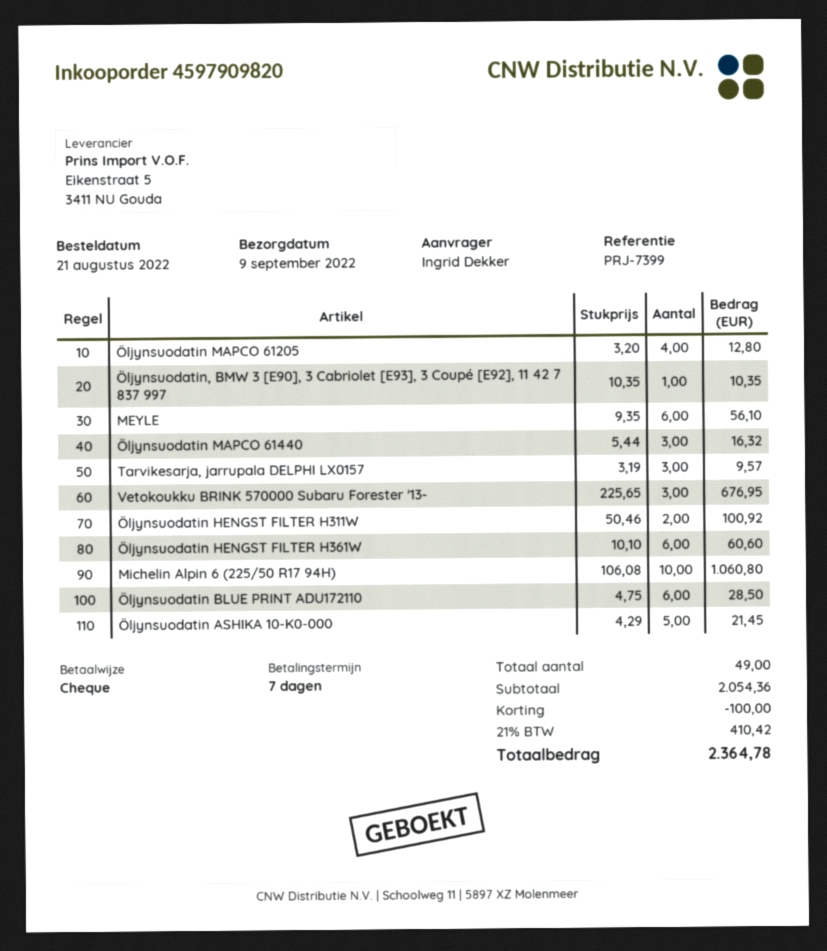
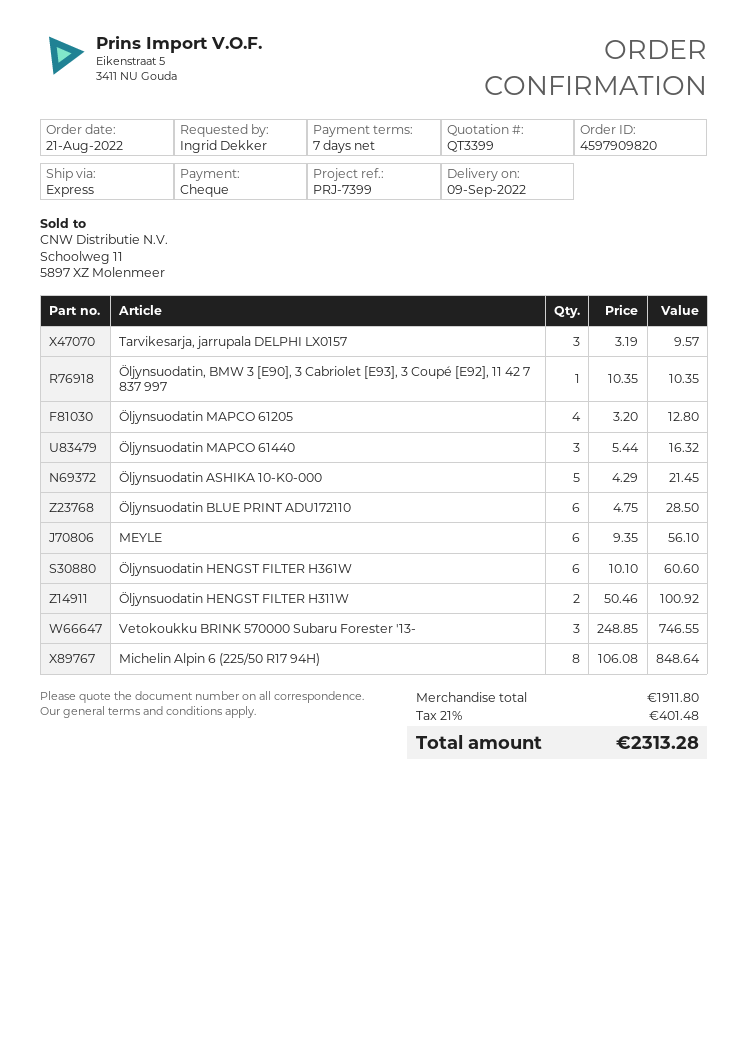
Vetokoukku BRINK 570000 Subaru Forester '13-: 3 x 225.65 = 676.95 -> 3 x 248.85 = 746.55
Michelin Alpin 6 (225/50 R17 94H): 10 x 106.08 = 1060.80 -> 8 x 106.08 = 848.64
subtotal: 2054.36 -> 1911.80
discount: 100.00 -> none
tax: 21% = 410.42 -> 21% = 401.48
total: 2364.78 -> 2313.28

